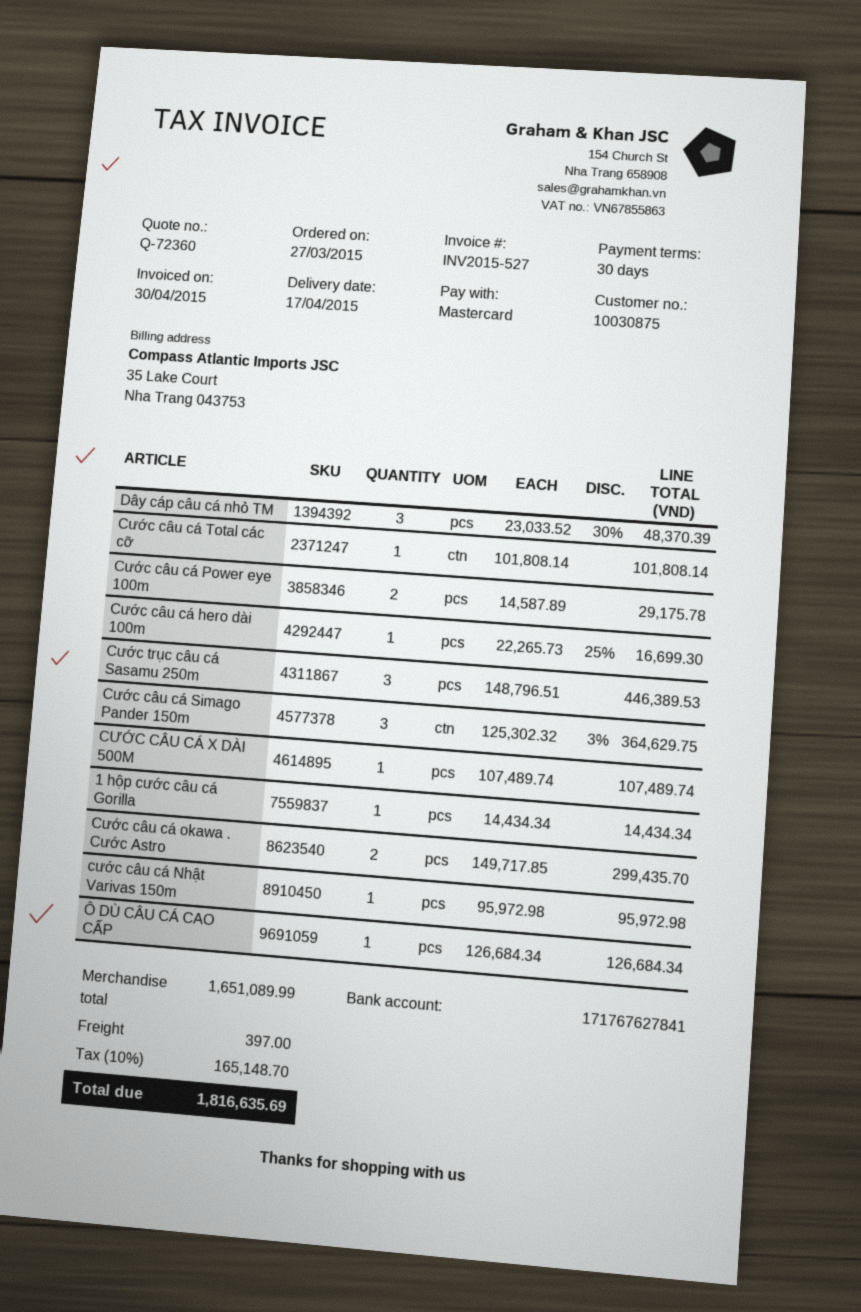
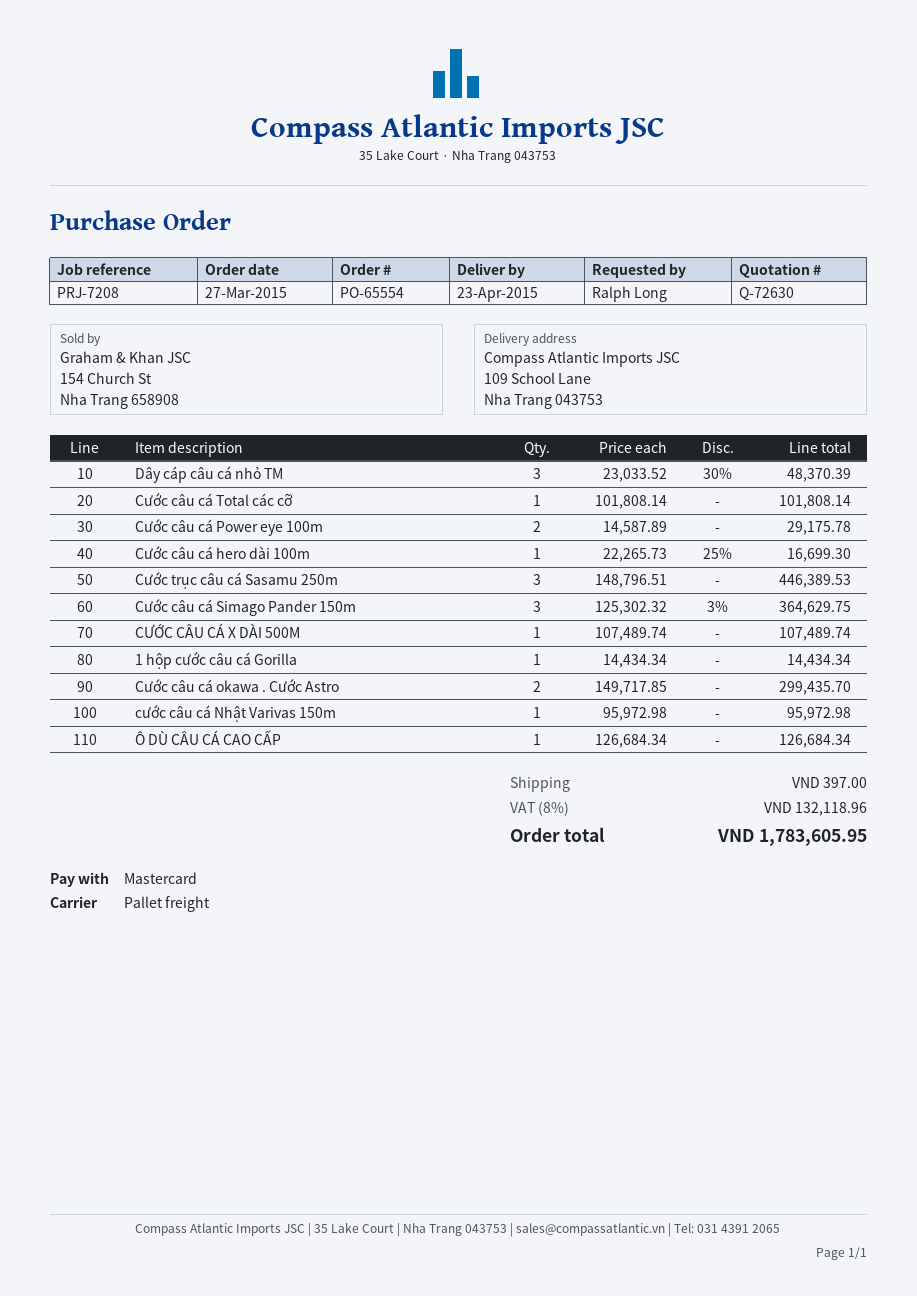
quote number: Q-72360 -> Q-72630
delivery date: 2015-04-17 -> 2015-04-23
tax: 10% = 165148.70 -> 8% = 132118.96
total: 1816635.69 -> 1783605.95

